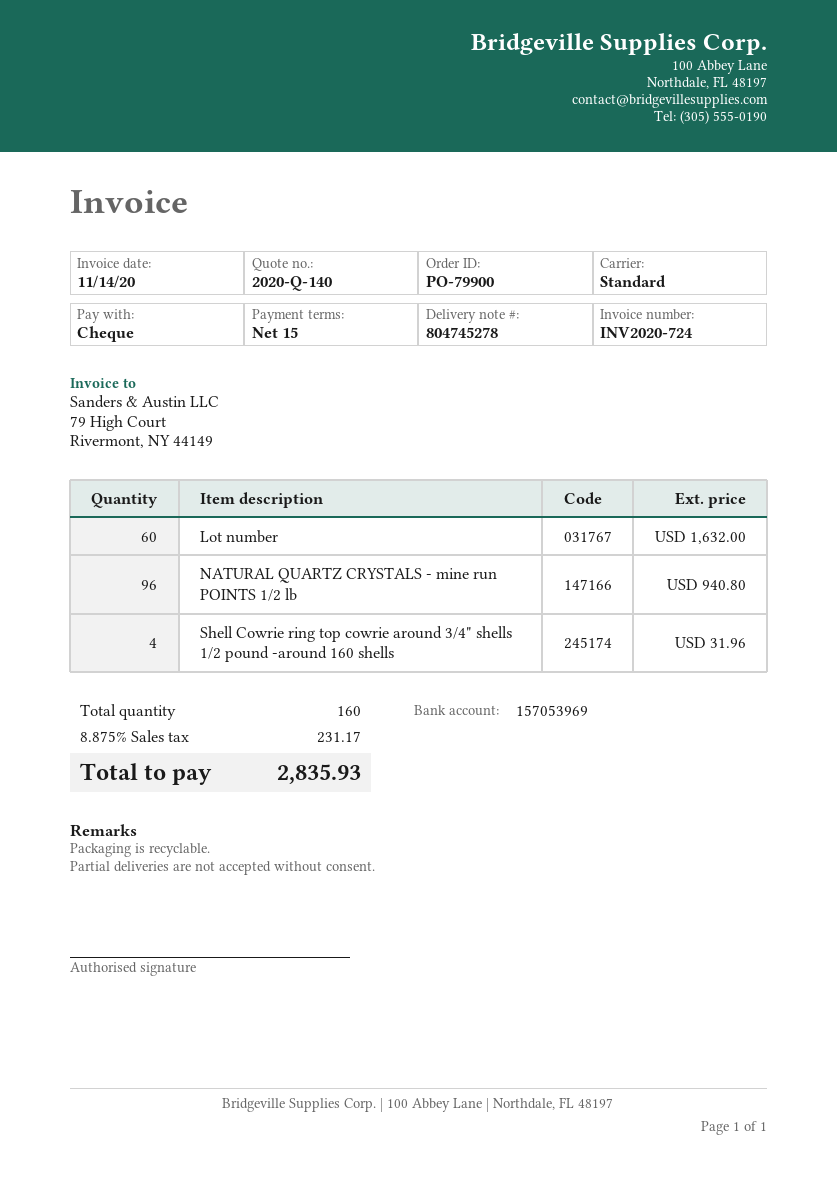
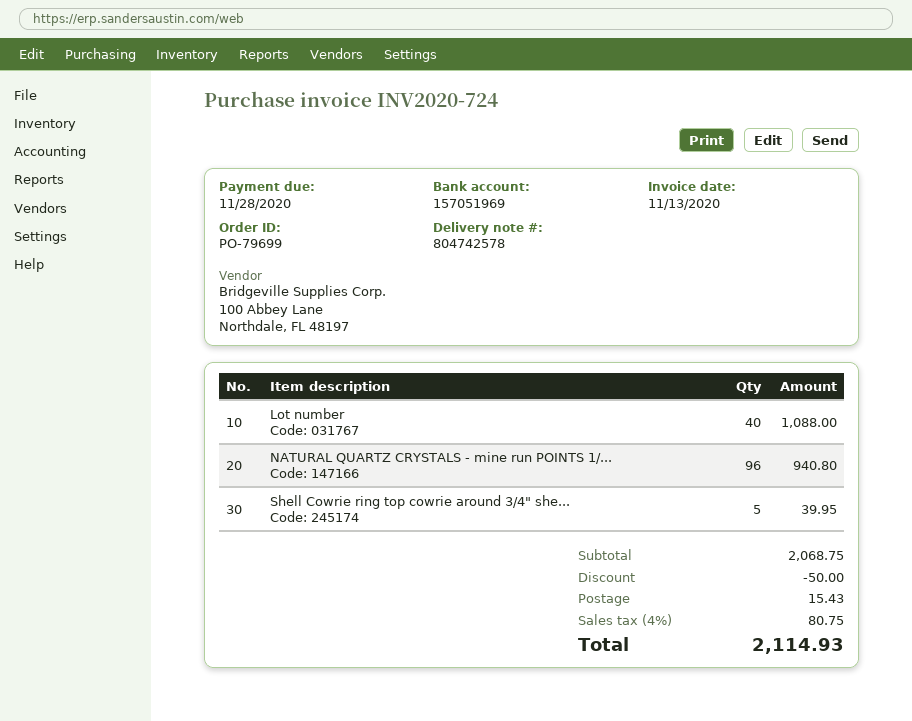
order number: PO-79900 -> PO-79699
delivery note number: 804745278 -> 804742578
invoice date: 2020-11-14 -> 2020-11-13
bank account: 157053969 -> 157051969
Lot number: 60 for 1632.00 -> 40 for 1088.00
Shell Cowrie ring top cowrie around 3/4" shells 1/2 pound -around 160 shells: 4 for 31.96 -> 5 for 39.95
discount: none -> 50.00
shipping: none -> 15.43
tax: 8.875% = 231.17 -> 4% = 80.75
total: 2835.93 -> 2114.93

